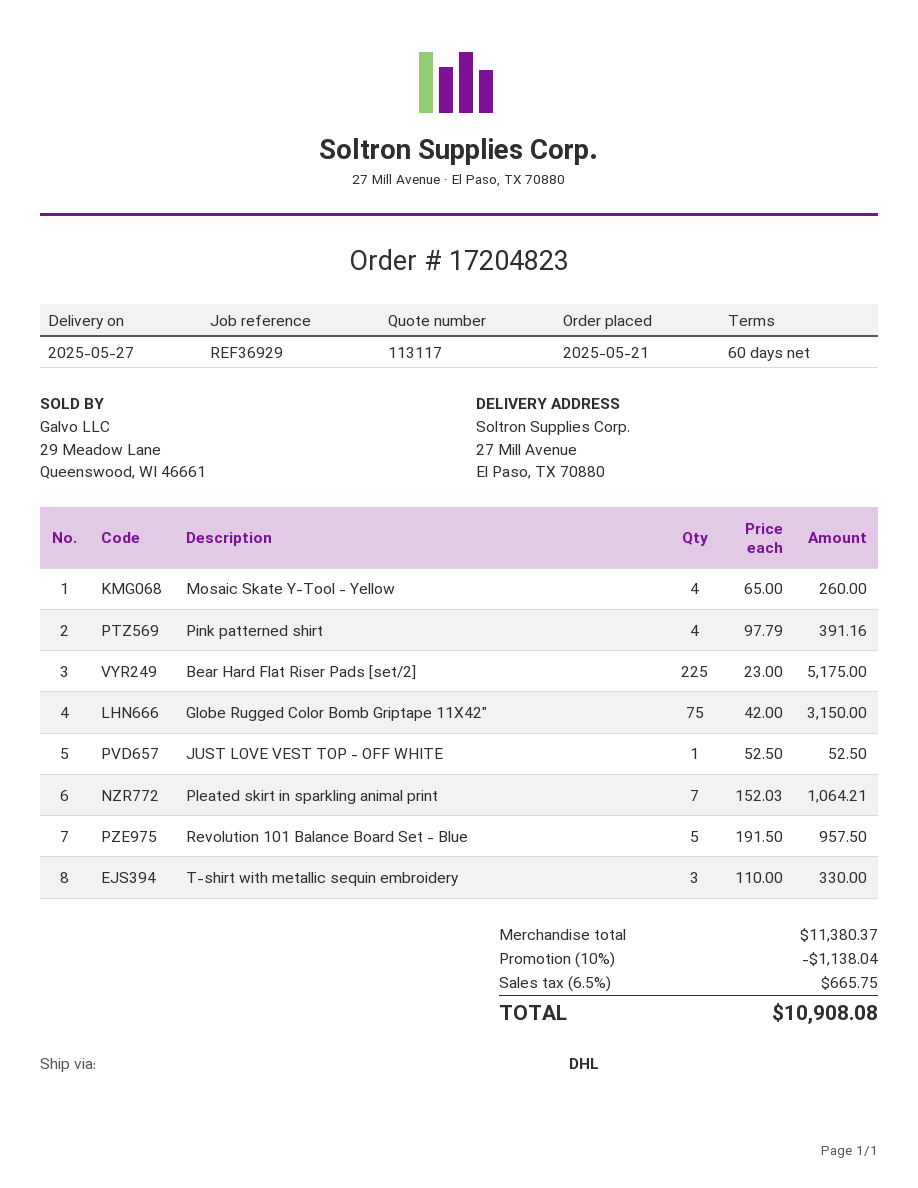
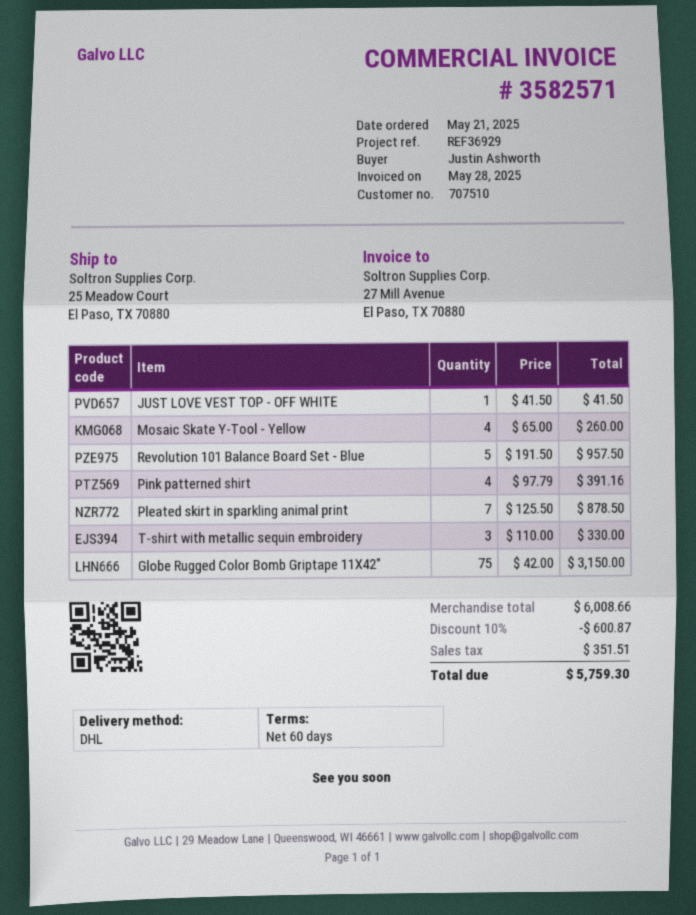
ship to: 27 Mill Avenue, El Paso, TX 70880 -> 25 Meadow Court, El Paso, TX 70880
Bear Hard Flat Riser Pads [set/2]: 225 x 23.00 = 5175.00 -> none
JUST LOVE VEST TOP - OFF WHITE: 1 x 52.50 = 52.50 -> 1 x 41.50 = 41.50
Pleated skirt in sparkling animal print: 7 x 152.03 = 1064.21 -> 7 x 125.50 = 878.50
subtotal: 11380.37 -> 6008.66
discount: 10% = 1138.04 -> 10% = 600.87
tax: 665.75 -> 351.51
total: 10908.08 -> 5759.30

